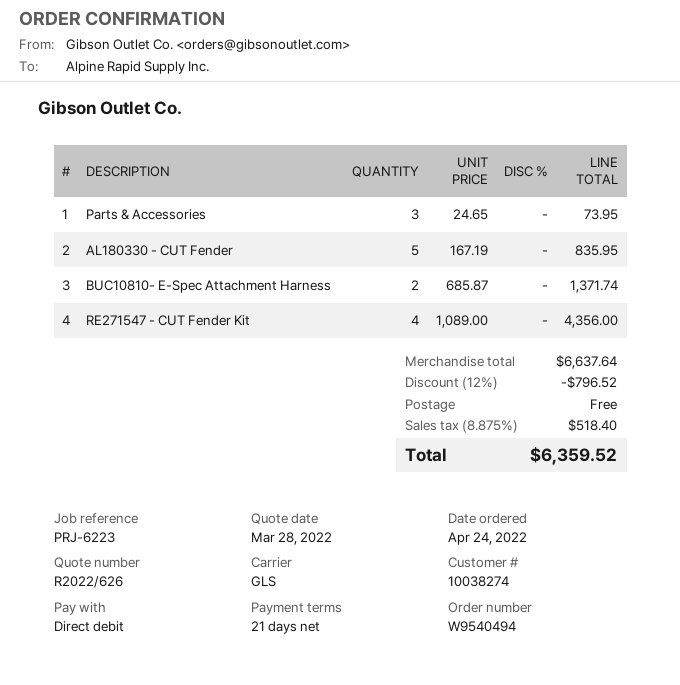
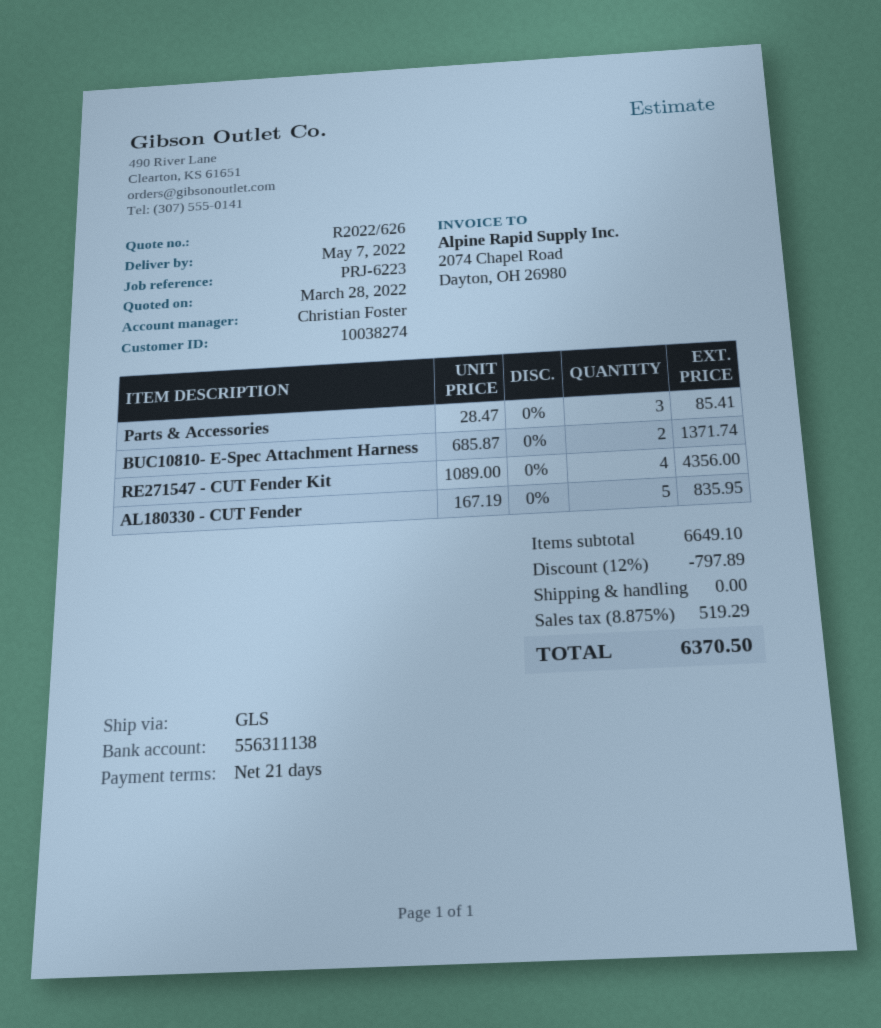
Parts & Accessories: 3 x 24.65 = 73.95 -> 3 x 28.47 = 85.41
subtotal: 6637.64 -> 6649.10
discount: 12% = 796.52 -> 12% = 797.89
tax: 8.875% = 518.40 -> 8.875% = 519.29
total: 6359.52 -> 6370.50

